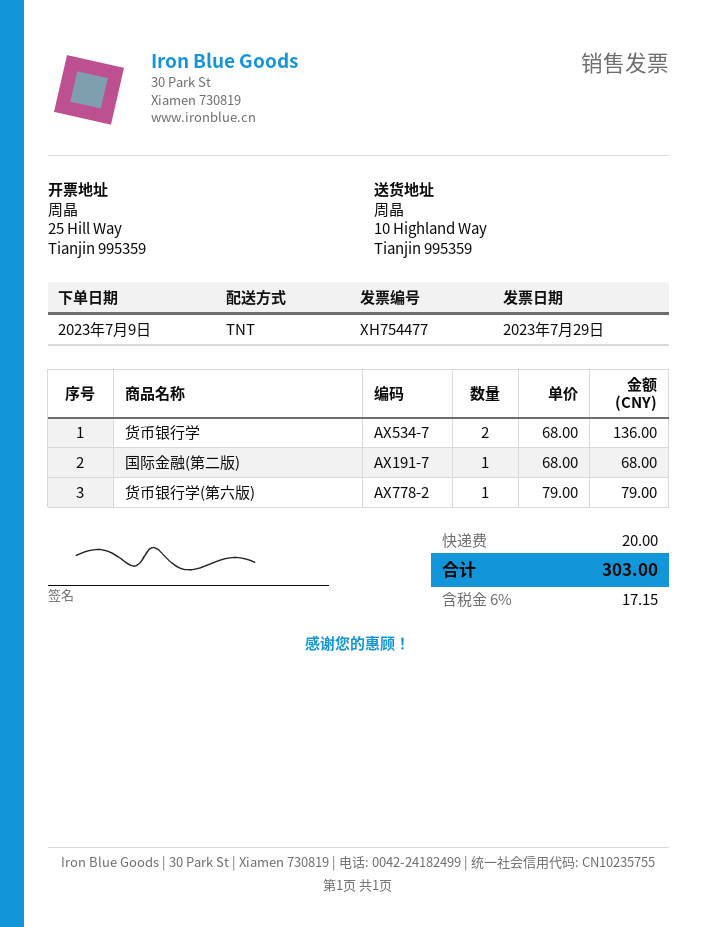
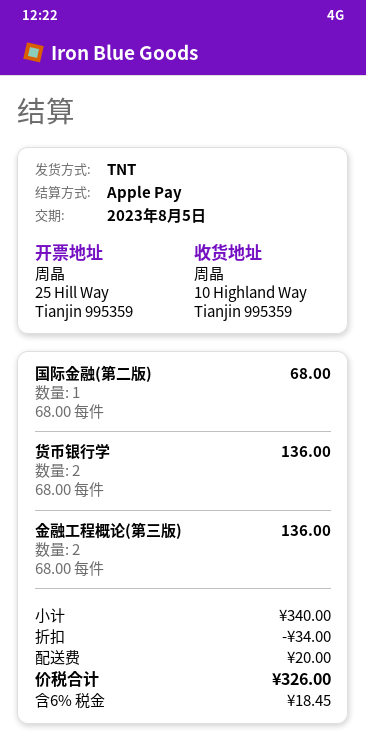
货币银行学(第六版): 1 x 79.00 = 79.00 -> none
金融工程概论(第三版): none -> 2 x 68.00 = 136.00
discount: none -> 34.00
tax: 6% = 17.15 -> 6% = 18.45
total: 303.00 -> 326.00

